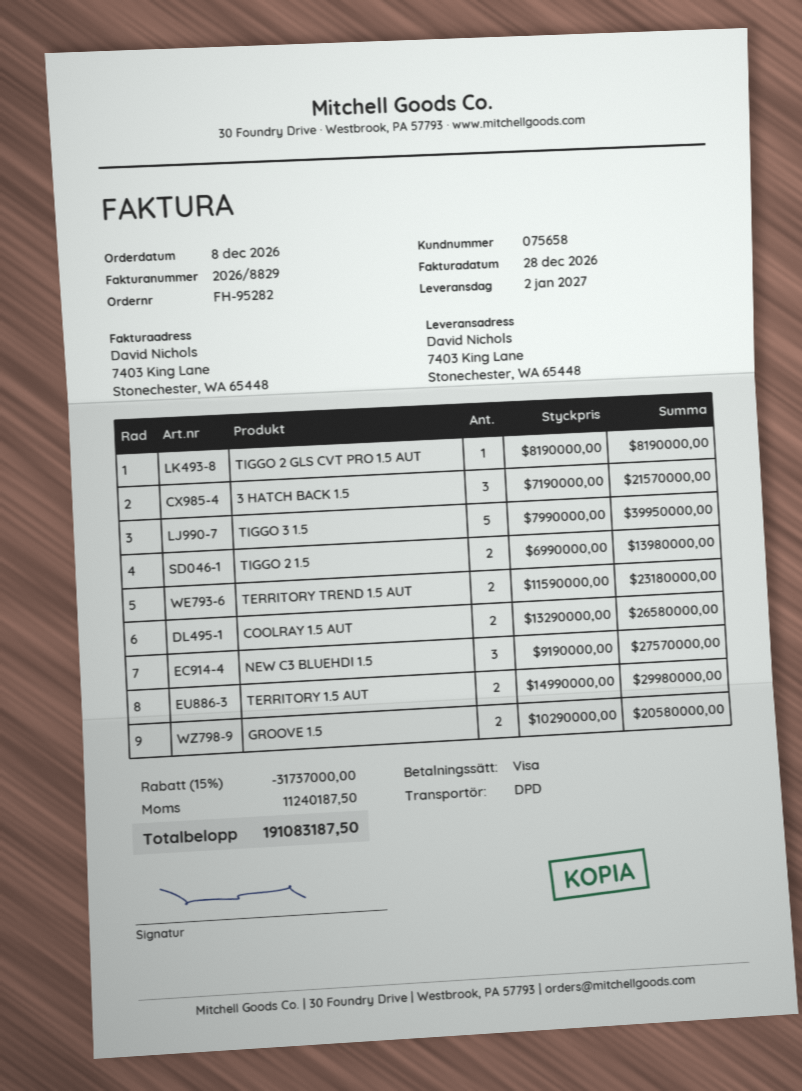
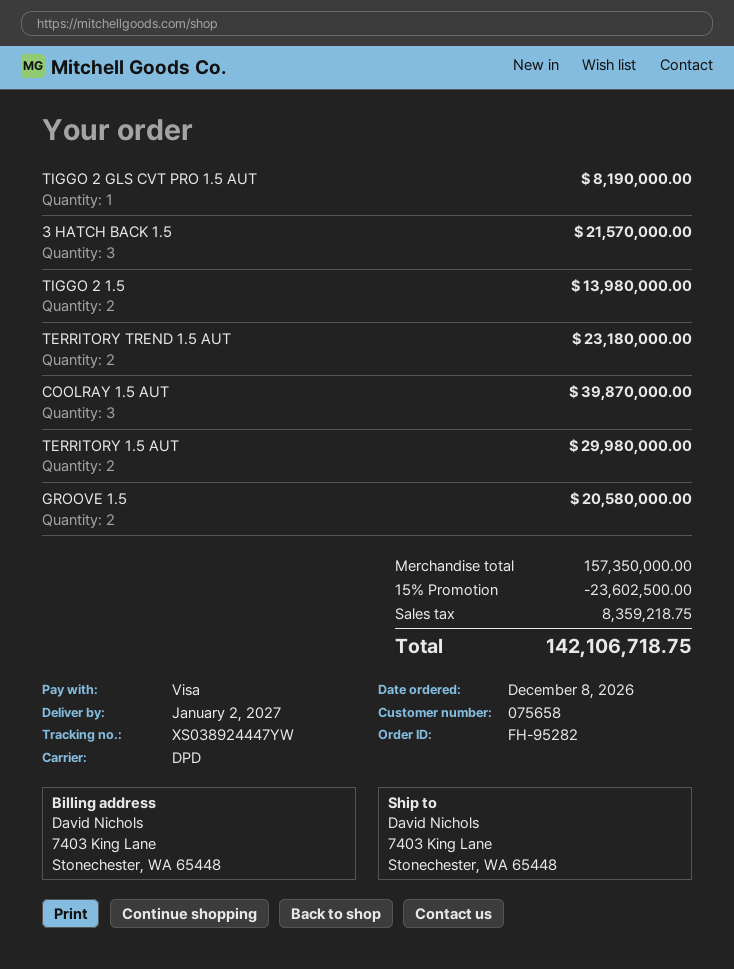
TIGGO 3 1.5: 5 for 39950000.00 -> none
COOLRAY 1.5 AUT: 2 for 26580000.00 -> 3 for 39870000.00
NEW C3 BLUEHDI 1.5: 3 for 27570000.00 -> none
discount: 15% = 31737000.00 -> 15% = 23602500.00
tax: 11240187.50 -> 8359218.75
total: 191083187.50 -> 142106718.75

